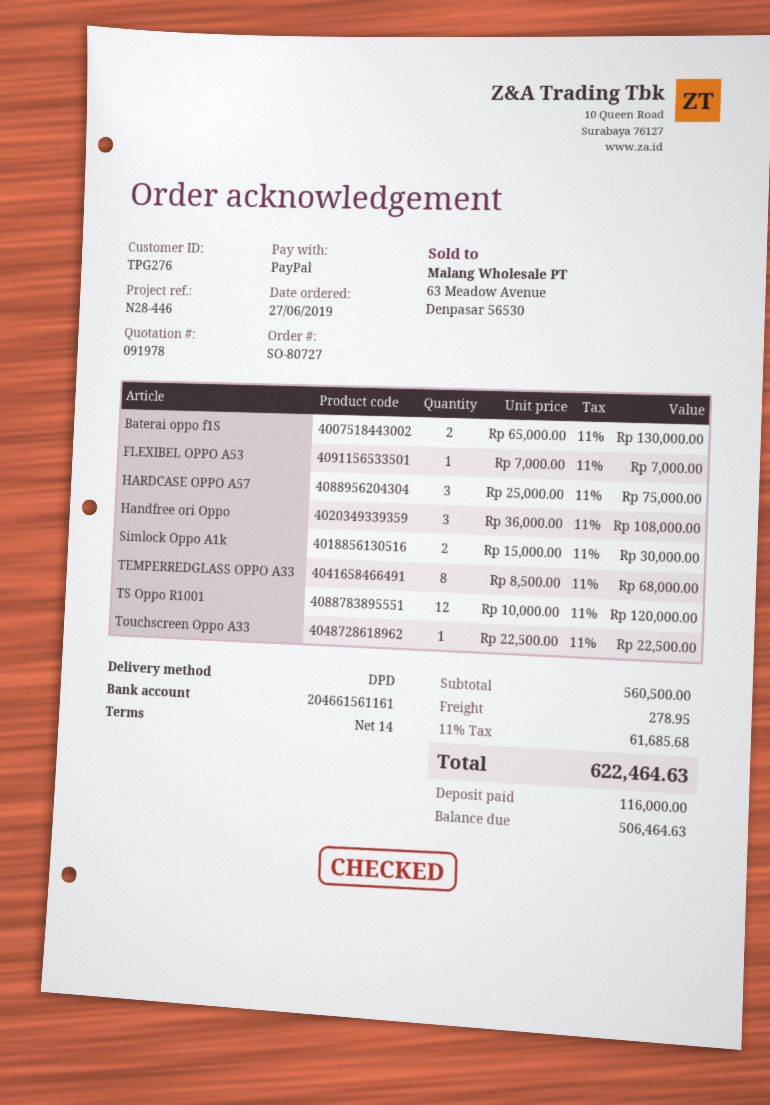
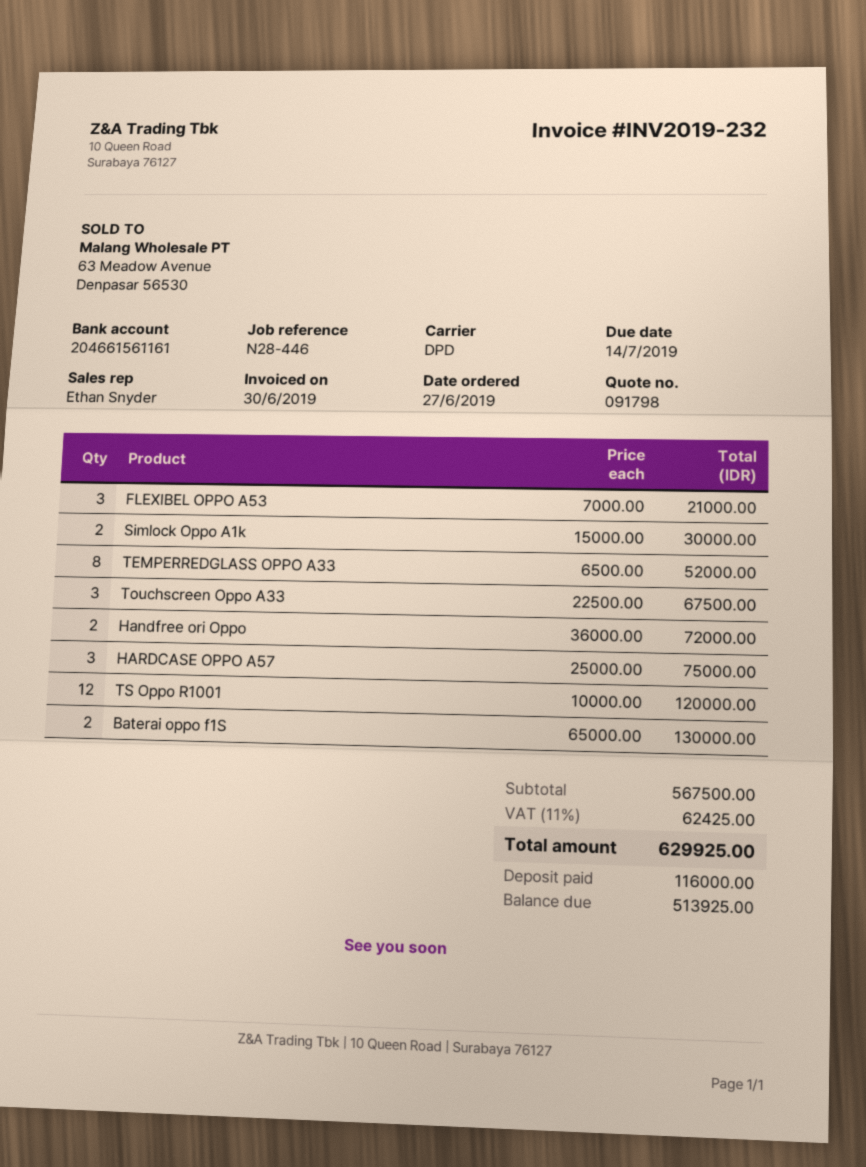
quote number: 091978 -> 091798
FLEXIBEL OPPO A53: 1 x 7000.00 = 7000.00 -> 3 x 7000.00 = 21000.00
Handfree ori Oppo: 3 x 36000.00 = 108000.00 -> 2 x 36000.00 = 72000.00
TEMPERREDGLASS OPPO A33: 8 x 8500.00 = 68000.00 -> 8 x 6500.00 = 52000.00
Touchscreen Oppo A33: 1 x 22500.00 = 22500.00 -> 3 x 22500.00 = 67500.00
subtotal: 560500.00 -> 567500.00
shipping: 278.95 -> none
tax: 11% = 61685.68 -> 11% = 62425.00
total: 622464.63 -> 629925.00
balance: 506464.63 -> 513925.00

